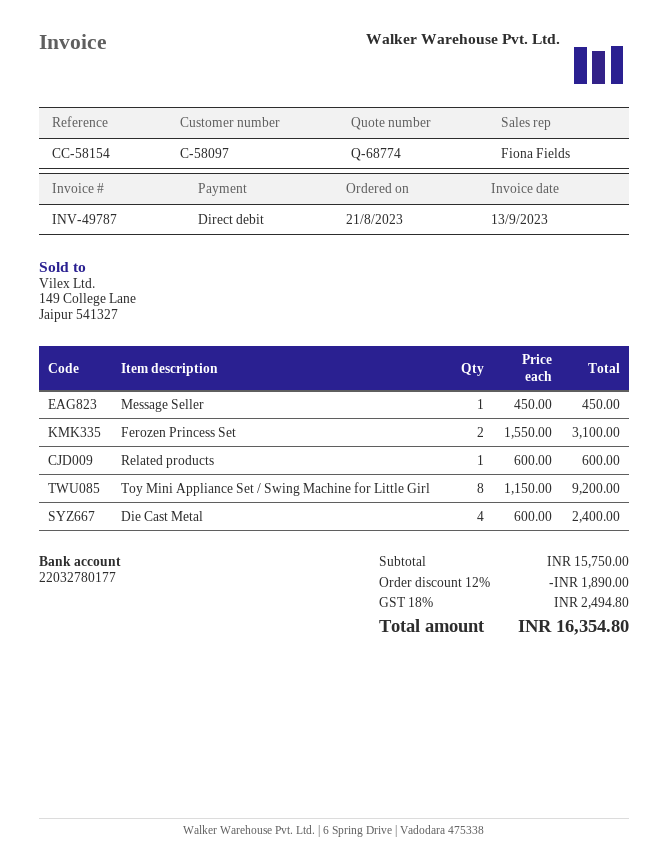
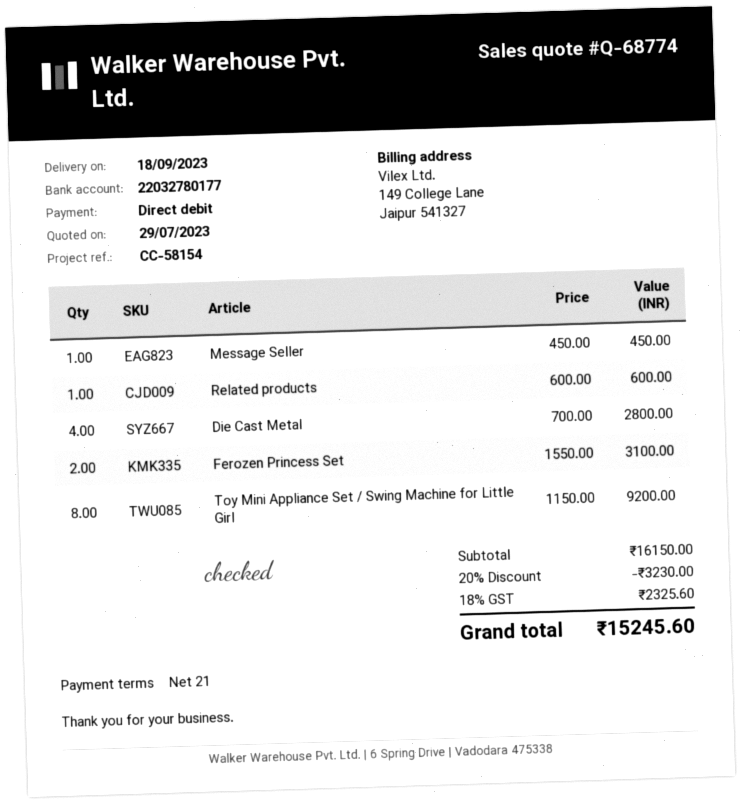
Die Cast Metal: 4 x 600.00 = 2400.00 -> 4 x 700.00 = 2800.00
subtotal: 15750.00 -> 16150.00
discount: 12% = 1890.00 -> 20% = 3230.00
tax: 18% = 2494.80 -> 18% = 2325.60
total: 16354.80 -> 15245.60

